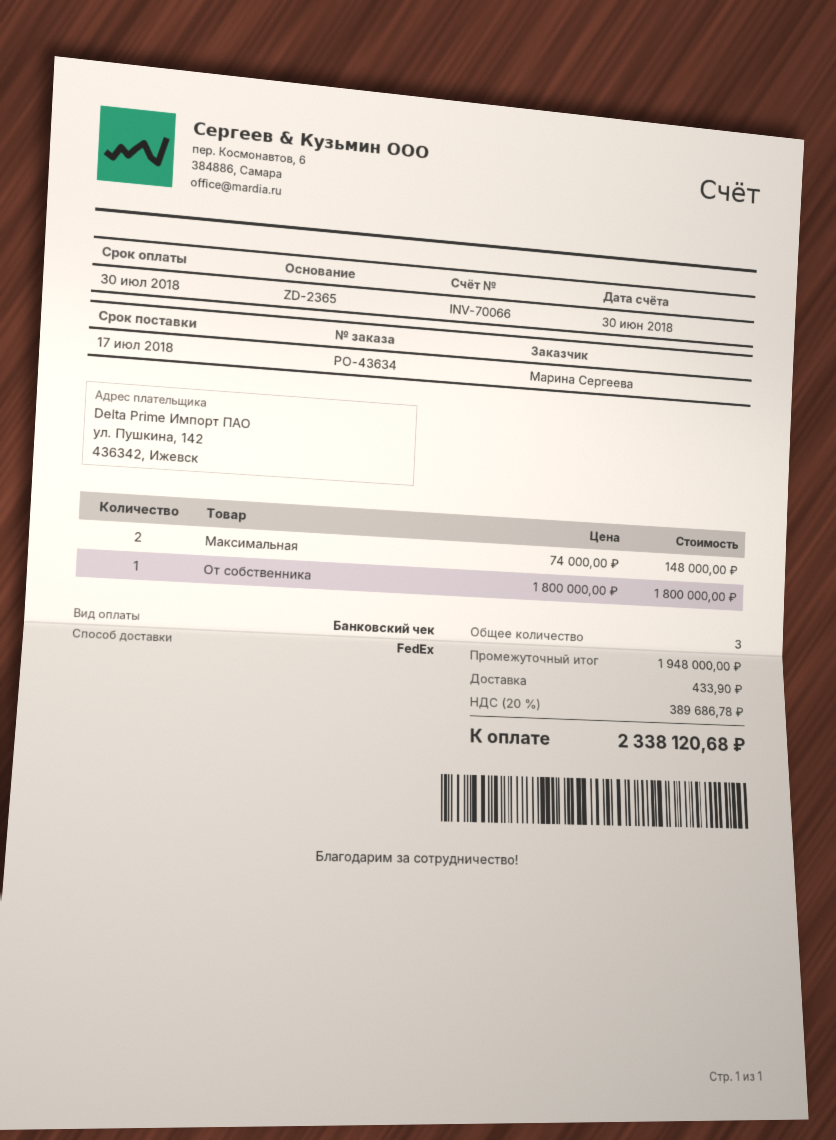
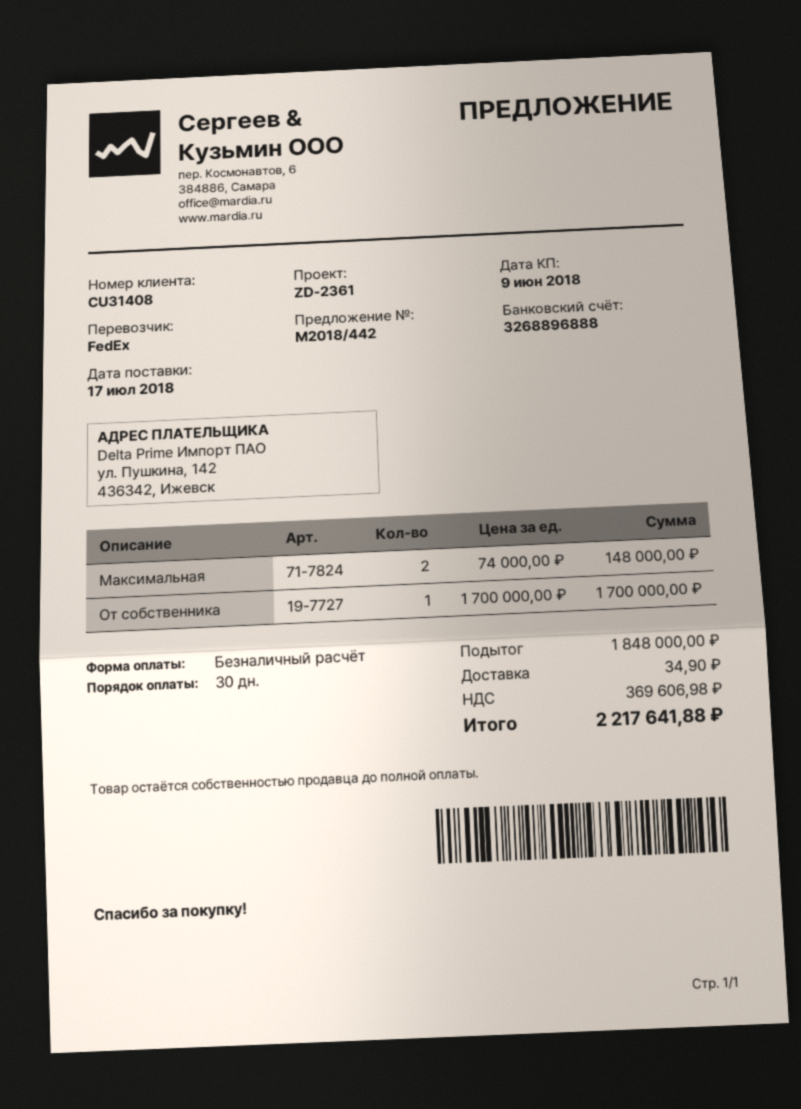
reference: ZD-2365 -> ZD-2361
payment method: cheque -> bank transfer
От собственника: 1 x 1800000.00 = 1800000.00 -> 1 x 1700000.00 = 1700000.00
subtotal: 1948000.00 -> 1848000.00
shipping: 433.90 -> 34.90
tax: 389686.78 -> 369606.98
total: 2338120.68 -> 2217641.88

